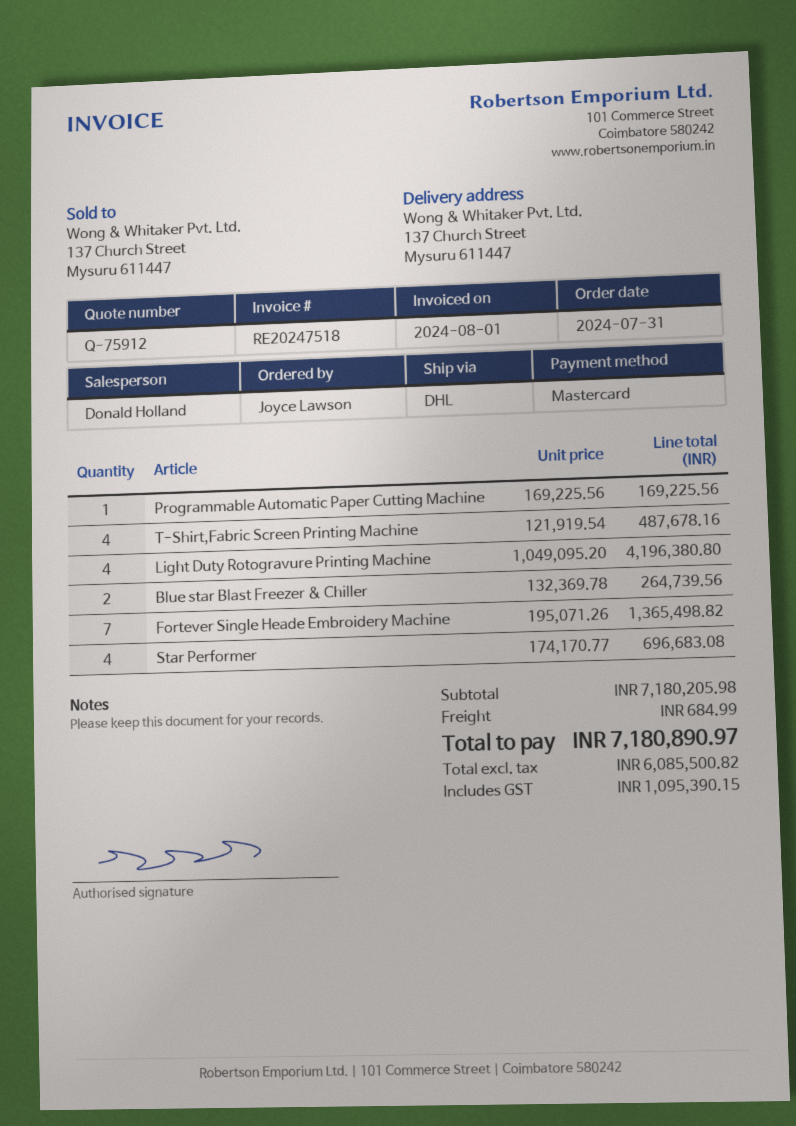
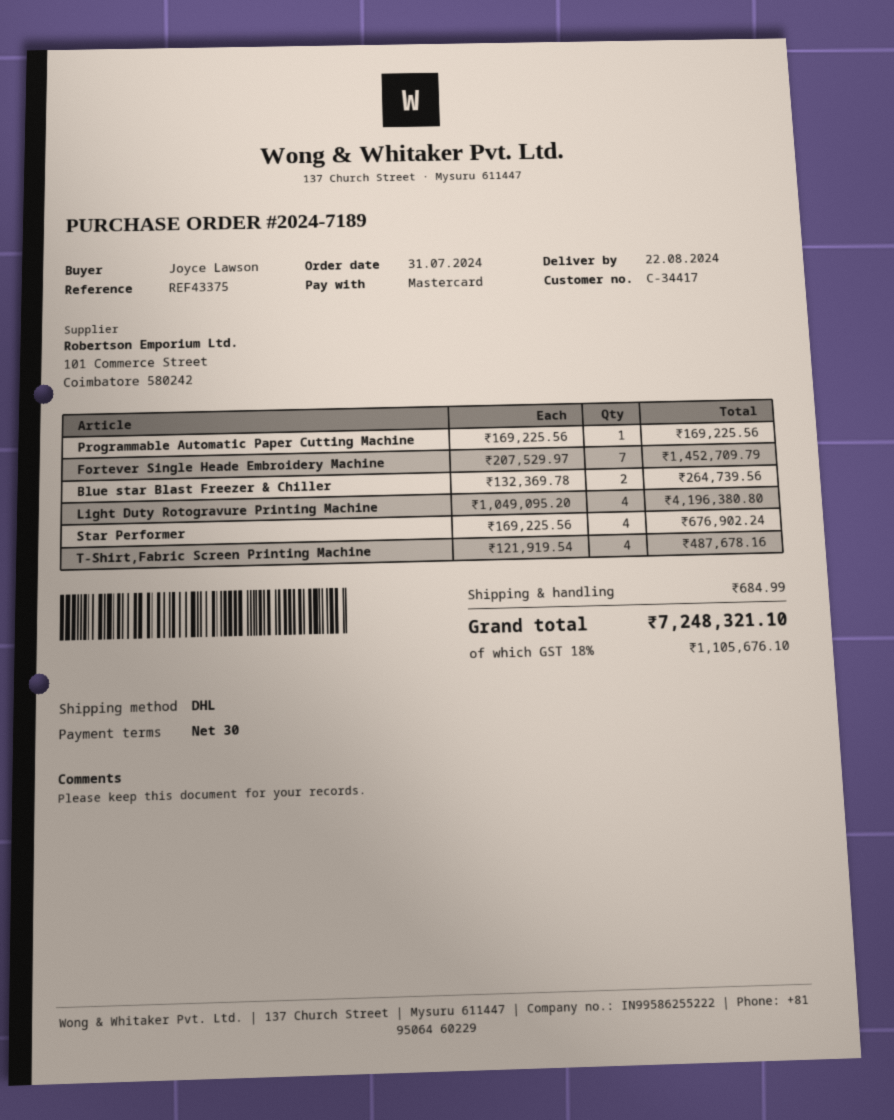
Fortever Single Heade Embroidery Machine: 7 x 195071.26 = 1365498.82 -> 7 x 207529.97 = 1452709.79
Star Performer: 4 x 174170.77 = 696683.08 -> 4 x 169225.56 = 676902.24
tax: 1095390.15 -> 1105676.10
total: 7180890.97 -> 7248321.10

